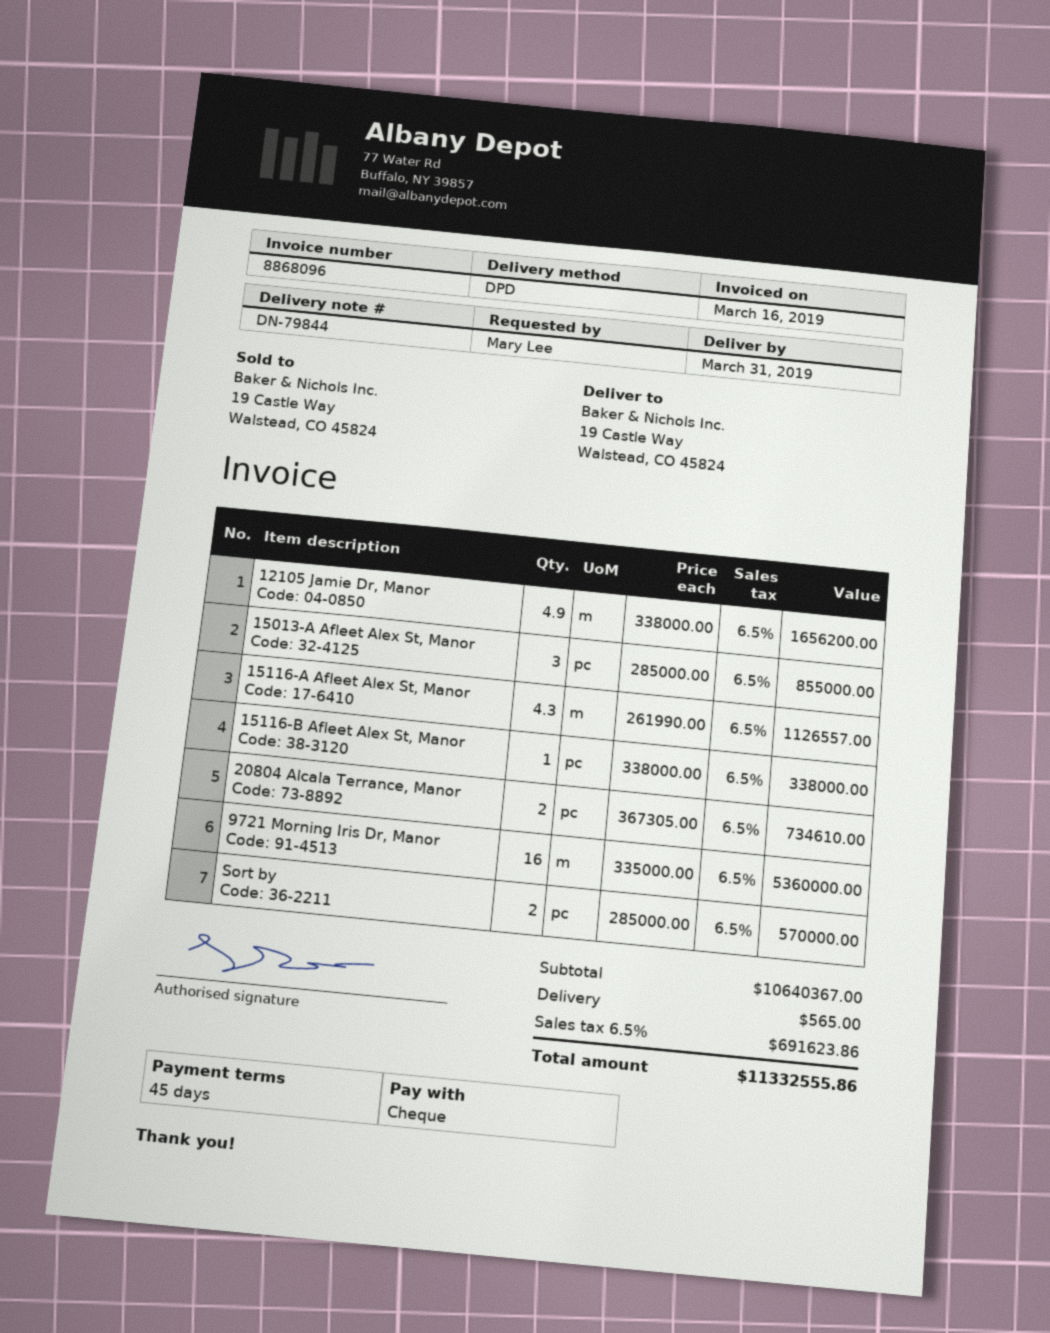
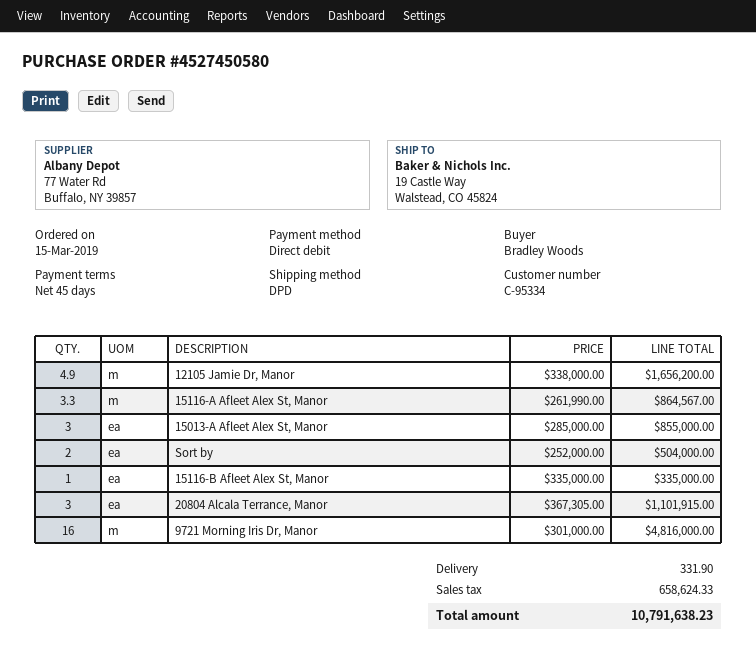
ordered by: Mary Lee -> Bradley Woods
payment method: cheque -> direct debit
15116-A Afleet Alex St, Manor: 4.3 x 261990.00 = 1126557.00 -> 3.3 x 261990.00 = 864567.00
15116-B Afleet Alex St, Manor: 1 x 338000.00 = 338000.00 -> 1 x 335000.00 = 335000.00
20804 Alcala Terrance, Manor: 2 x 367305.00 = 734610.00 -> 3 x 367305.00 = 1101915.00
9721 Morning Iris Dr, Manor: 16 x 335000.00 = 5360000.00 -> 16 x 301000.00 = 4816000.00
Sort by: 2 x 285000.00 = 570000.00 -> 2 x 252000.00 = 504000.00
shipping: 565.00 -> 331.90
tax: 691623.86 -> 658624.33
total: 11332555.86 -> 10791638.23

